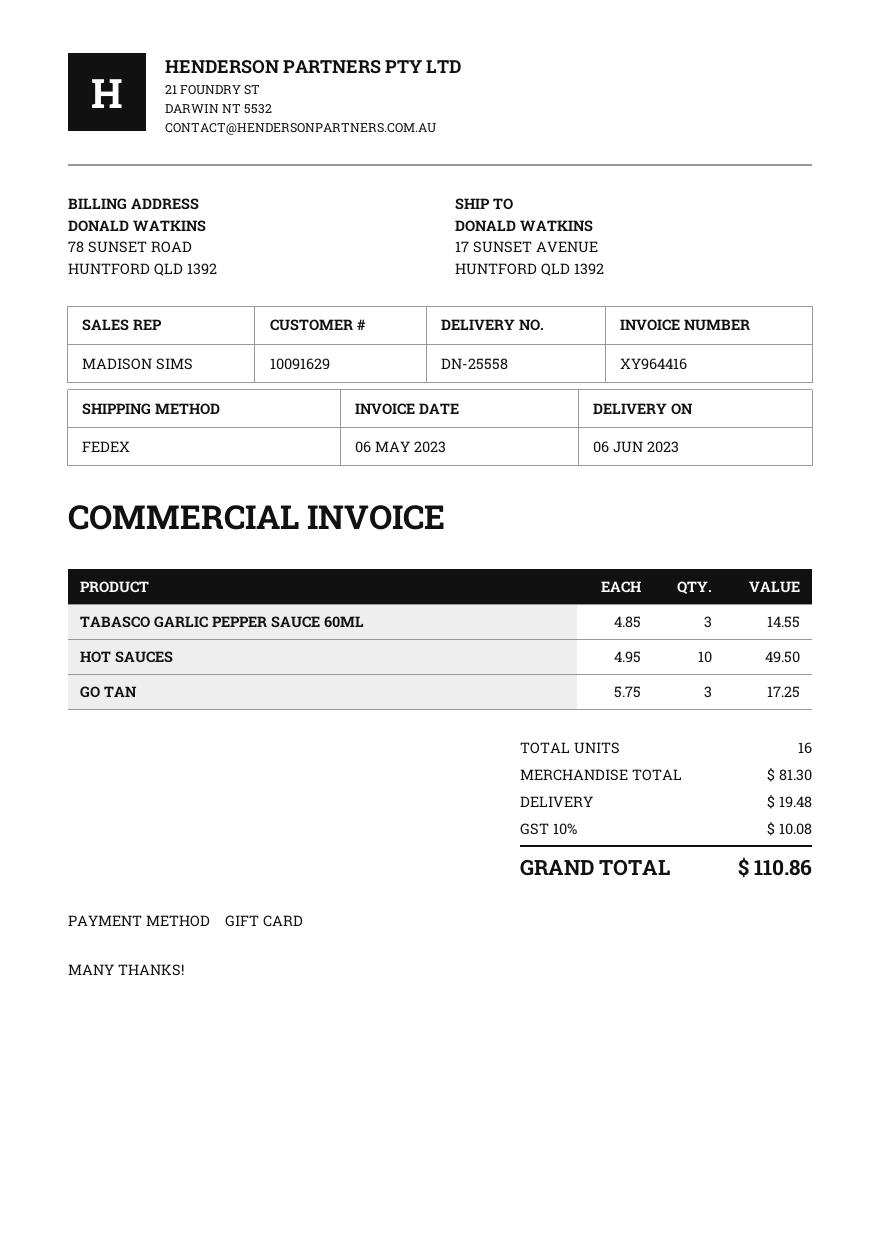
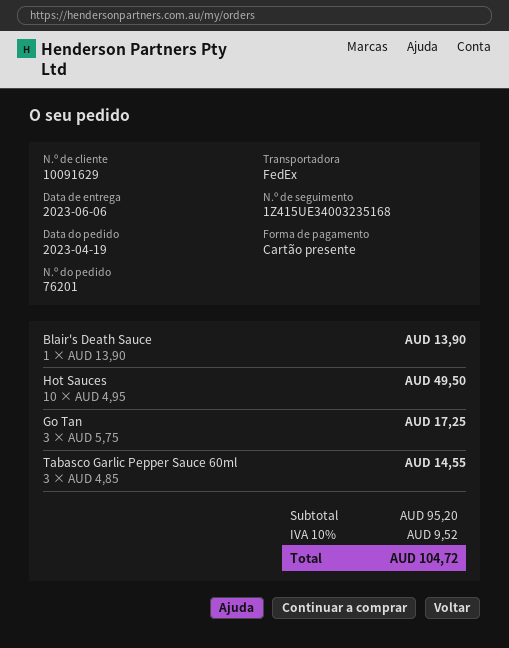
Blair's Death Sauce: none -> 1 x 13.90 = 13.90
subtotal: 81.30 -> 95.20
shipping: 19.48 -> none
tax: 10% = 10.08 -> 10% = 9.52
total: 110.86 -> 104.72

